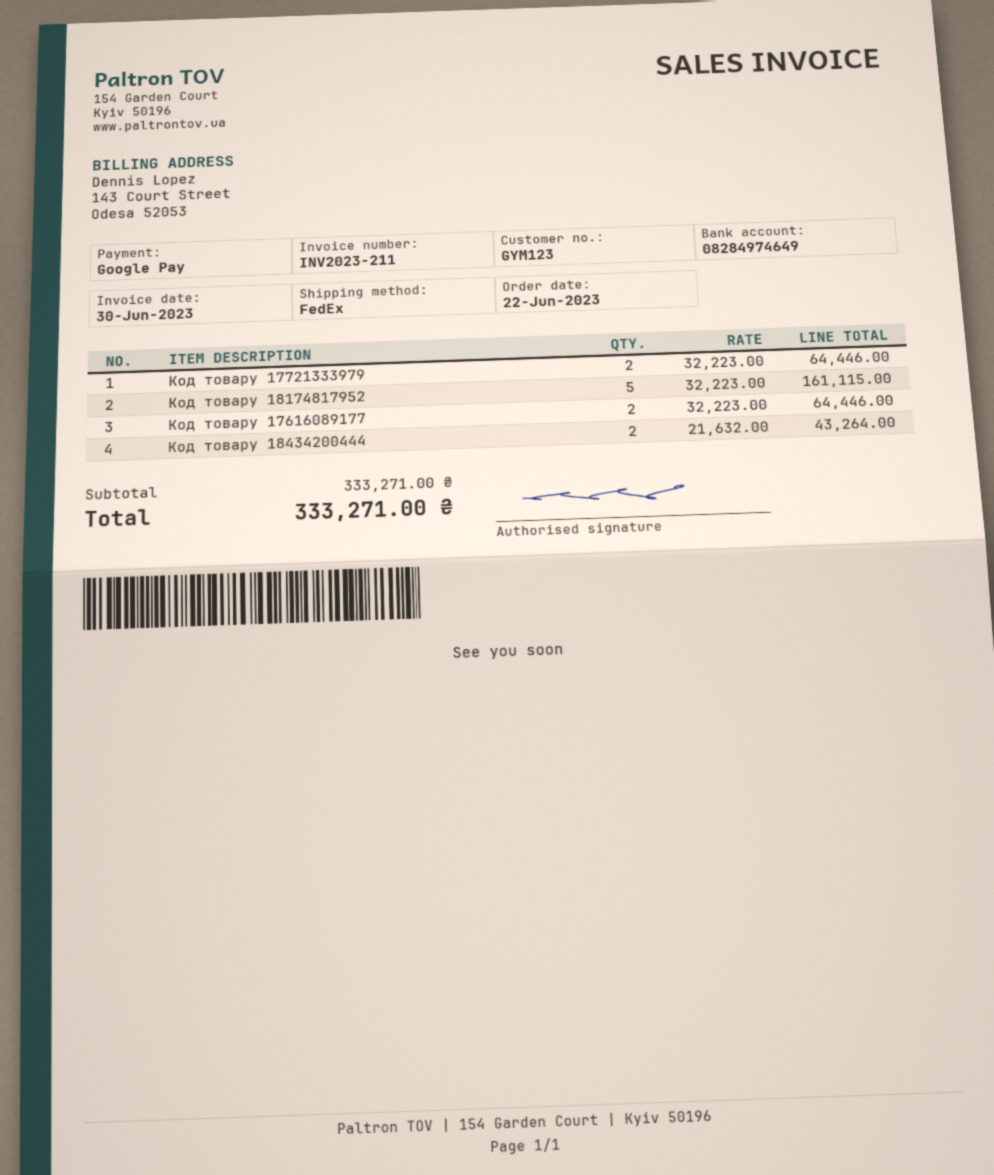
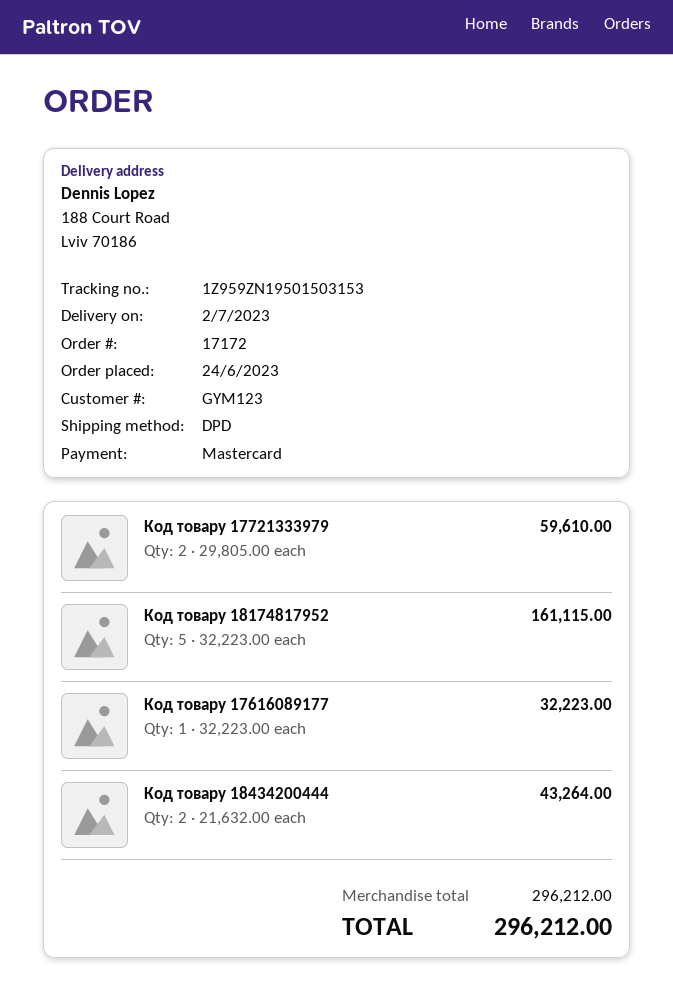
order date: 2023-06-22 -> 2023-06-24
payment method: Google Pay -> Mastercard
shipping method: FedEx -> DPD
Код товару 17721333979: 2 x 32223.00 = 64446.00 -> 2 x 29805.00 = 59610.00
Код товару 17616089177: 2 x 32223.00 = 64446.00 -> 1 x 32223.00 = 32223.00
subtotal: 333271.00 -> 296212.00
total: 333271.00 -> 296212.00

